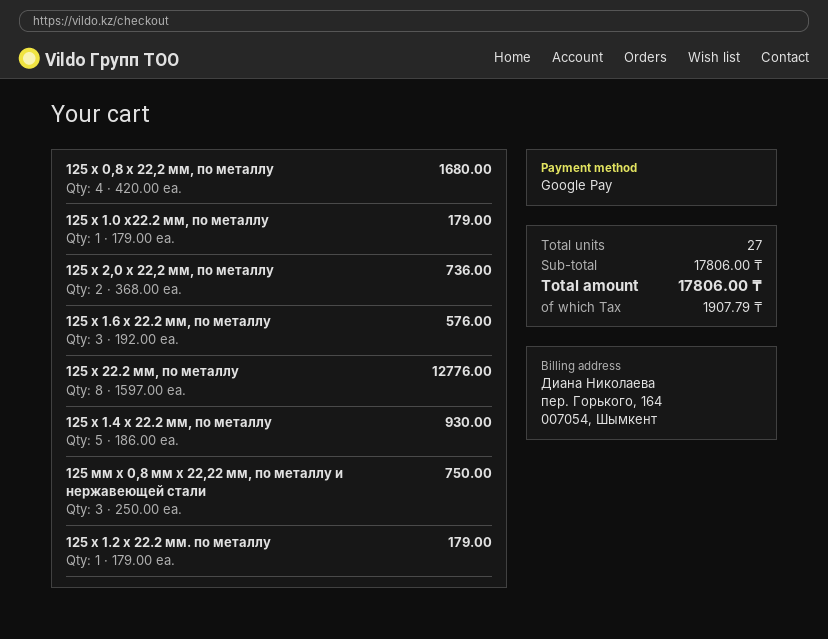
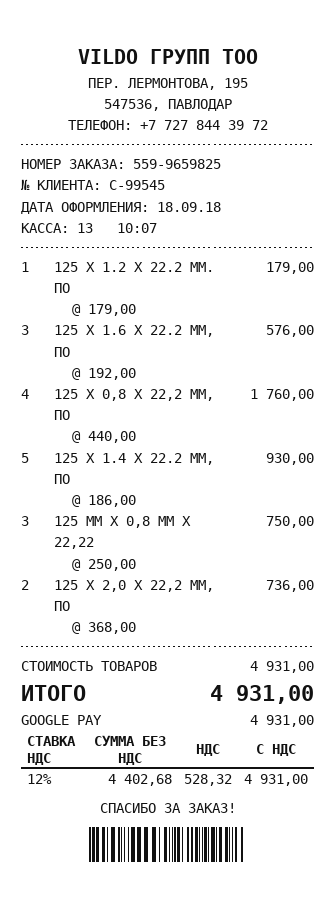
125 х 0,8 х 22,2 мм, по металлу: 4 x 420.00 = 1680.00 -> 4 x 440.00 = 1760.00
125 х 1.0 х22.2 мм, по металлу: 1 x 179.00 = 179.00 -> none
125 х 22.2 мм, по металлу: 8 x 1597.00 = 12776.00 -> none
subtotal: 17806.00 -> 4931.00
tax: 1907.79 -> 528.32
total: 17806.00 -> 4931.00

